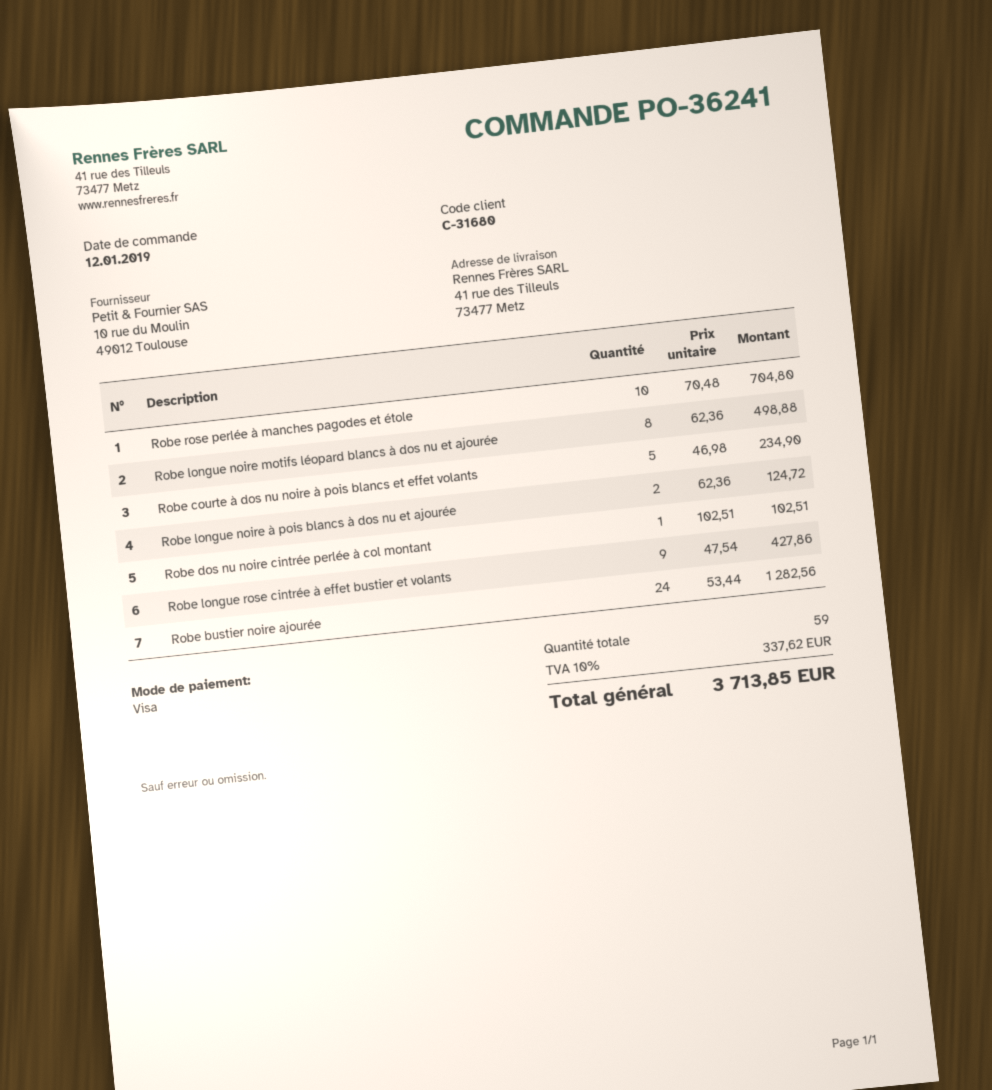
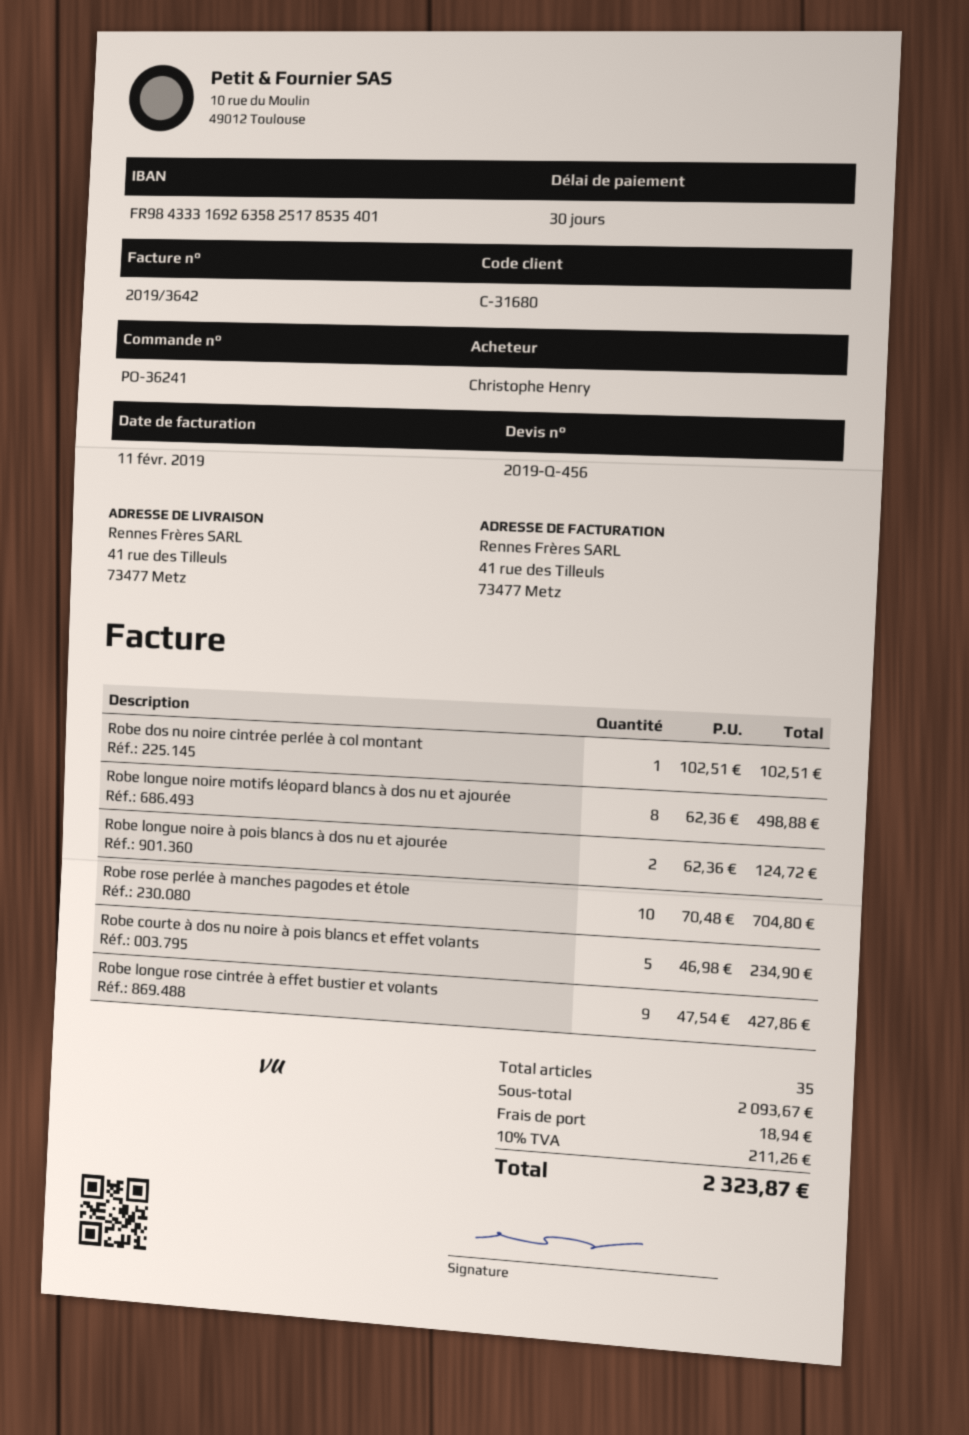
Robe bustier noire ajourée: 24 x 53.44 = 1282.56 -> none
total quantity: 59 -> 35
shipping: none -> 18.94
tax: 10% = 337.62 -> 10% = 211.26
total: 3713.85 -> 2323.87

